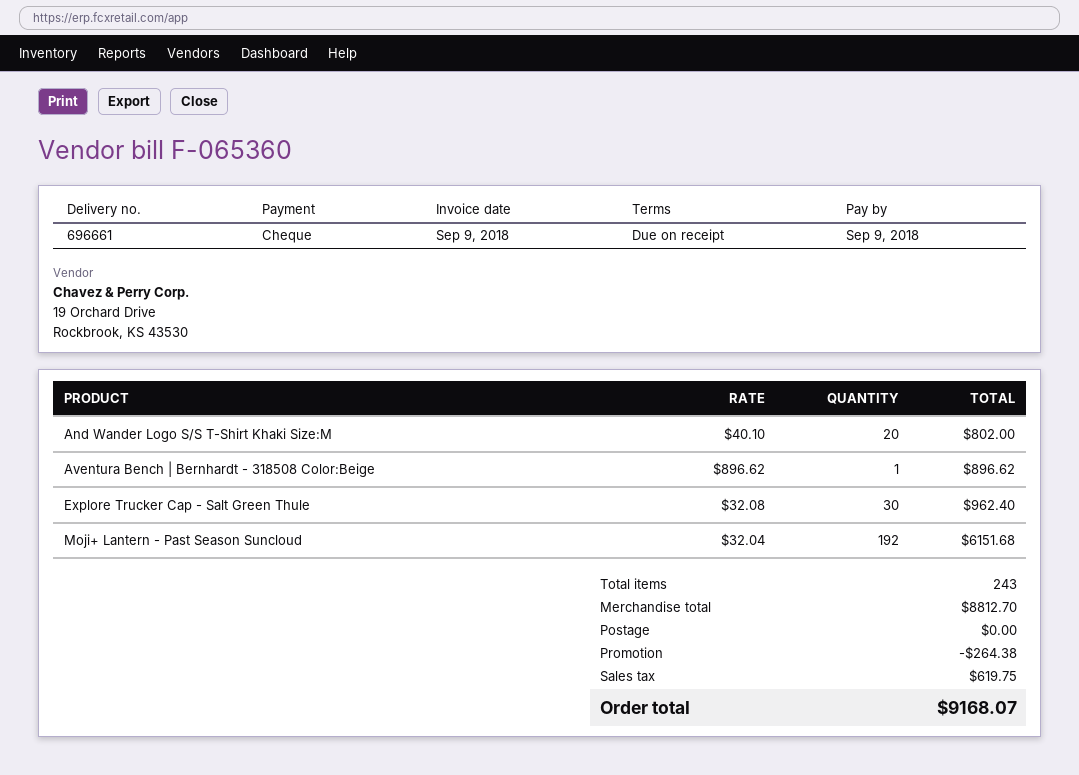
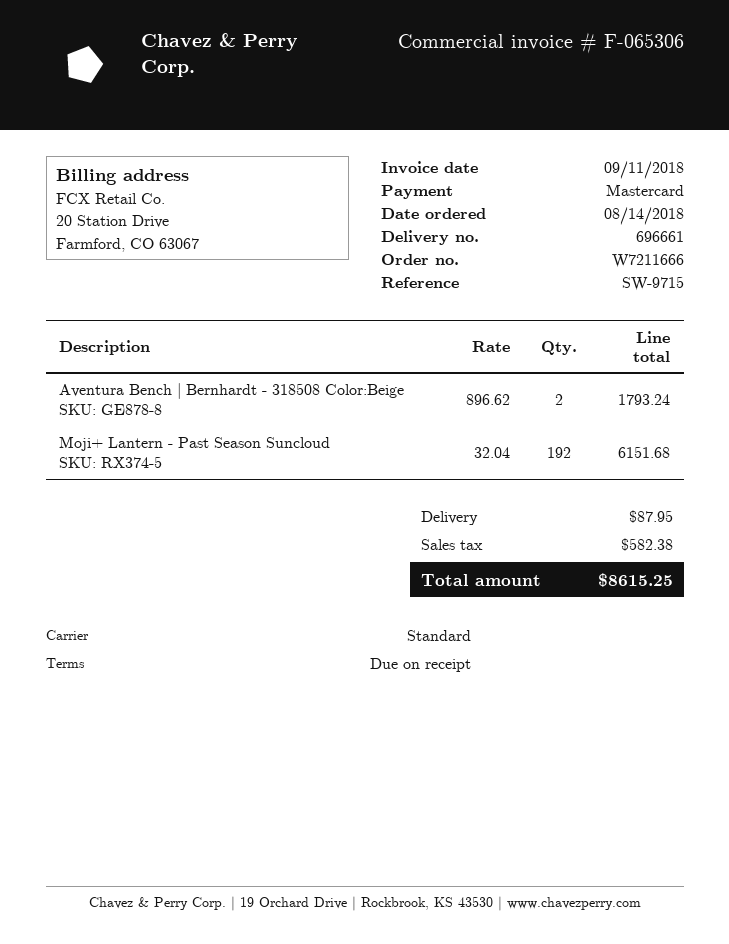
invoice number: F-065360 -> F-065306
invoice date: 2018-09-09 -> 2018-09-11
payment method: cheque -> Mastercard
And Wander Logo S/S T-Shirt Khaki Size:M: 20 x 40.10 = 802.00 -> none
Aventura Bench | Bernhardt - 318508 Color:Beige: 1 x 896.62 = 896.62 -> 2 x 896.62 = 1793.24
Explore Trucker Cap - Salt Green Thule: 30 x 32.08 = 962.40 -> none
discount: 264.38 -> none
shipping: 0.00 -> 87.95
tax: 619.75 -> 582.38
total: 9168.07 -> 8615.25

